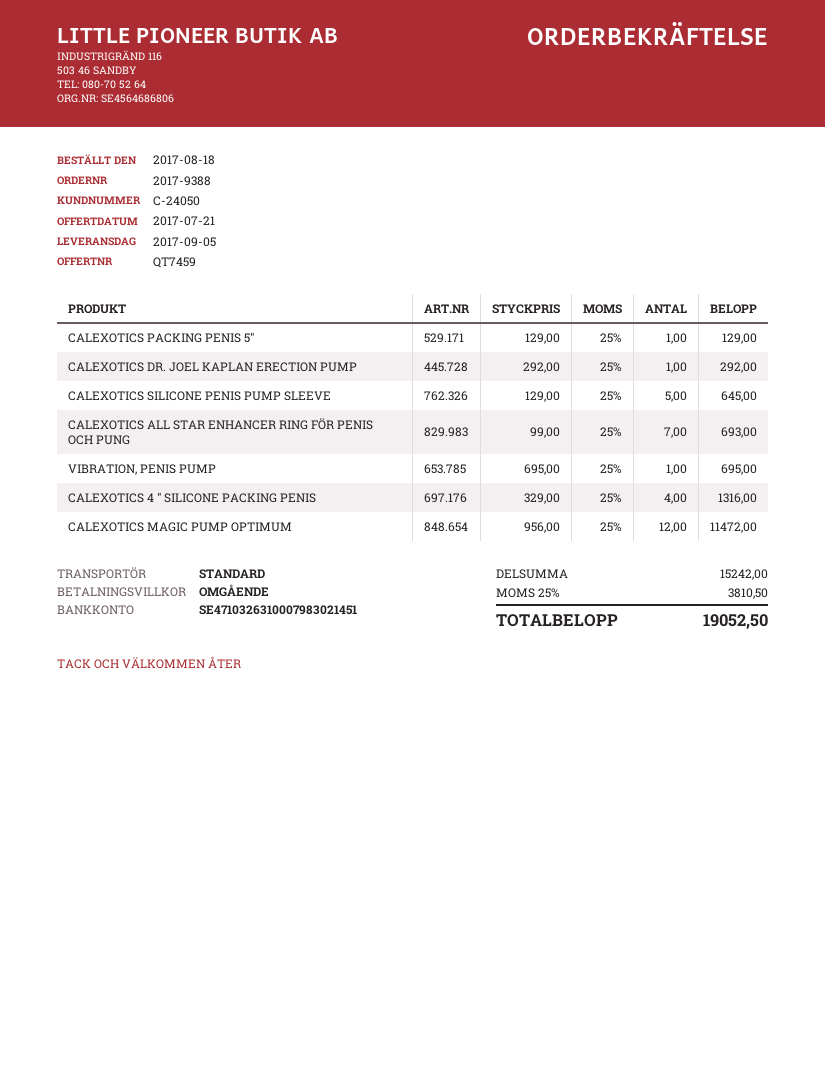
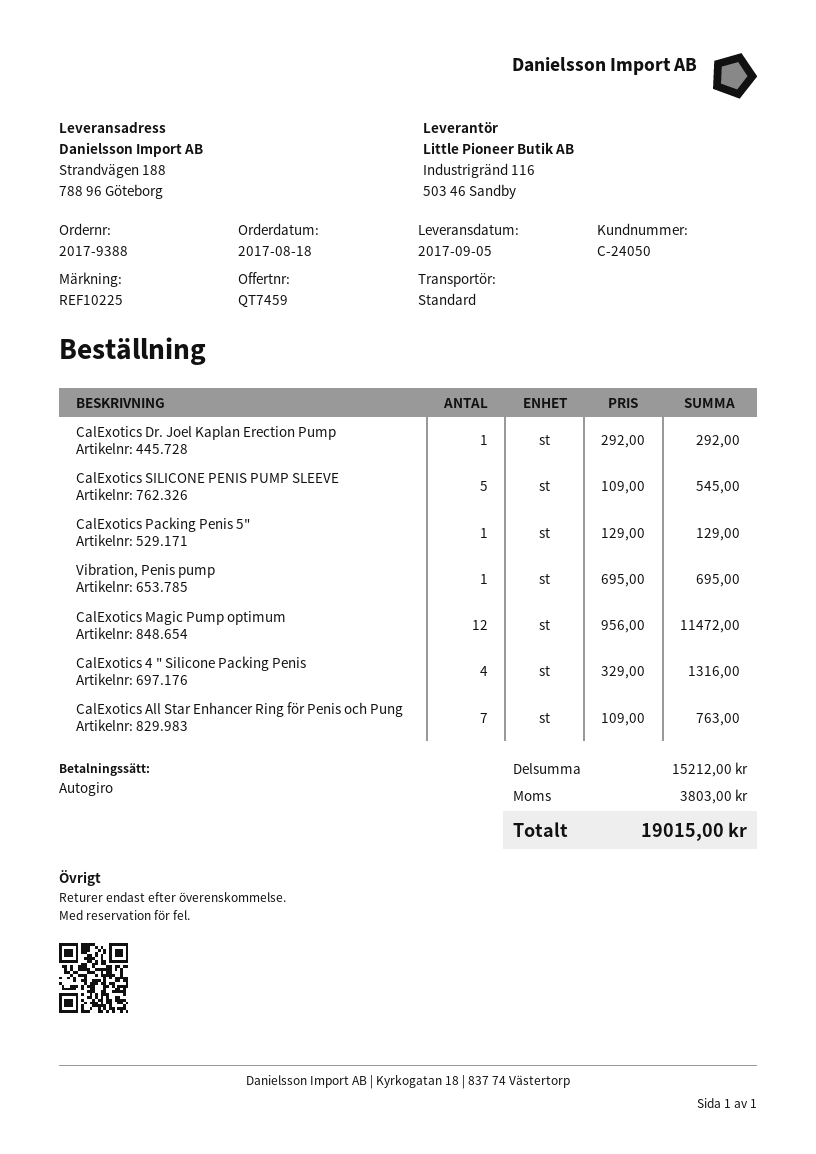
CALEXOTICS SILICONE PENIS PUMP SLEEVE: 5 x 129.00 = 645.00 -> 5 x 109.00 = 545.00
CALEXOTICS ALL STAR ENHANCER RING FÖR PENIS OCH PUNG: 7 x 99.00 = 693.00 -> 7 x 109.00 = 763.00
subtotal: 15242.00 -> 15212.00
tax: 3810.50 -> 3803.00
total: 19052.50 -> 19015.00

